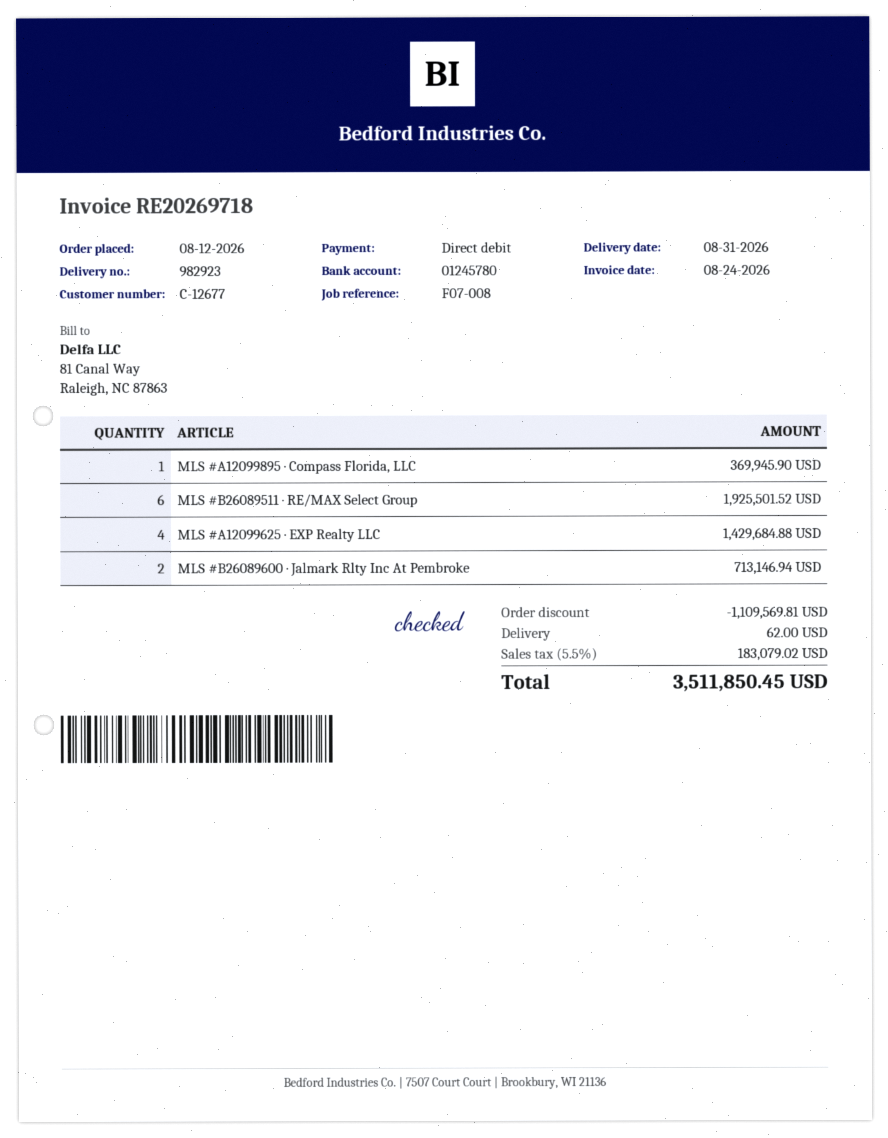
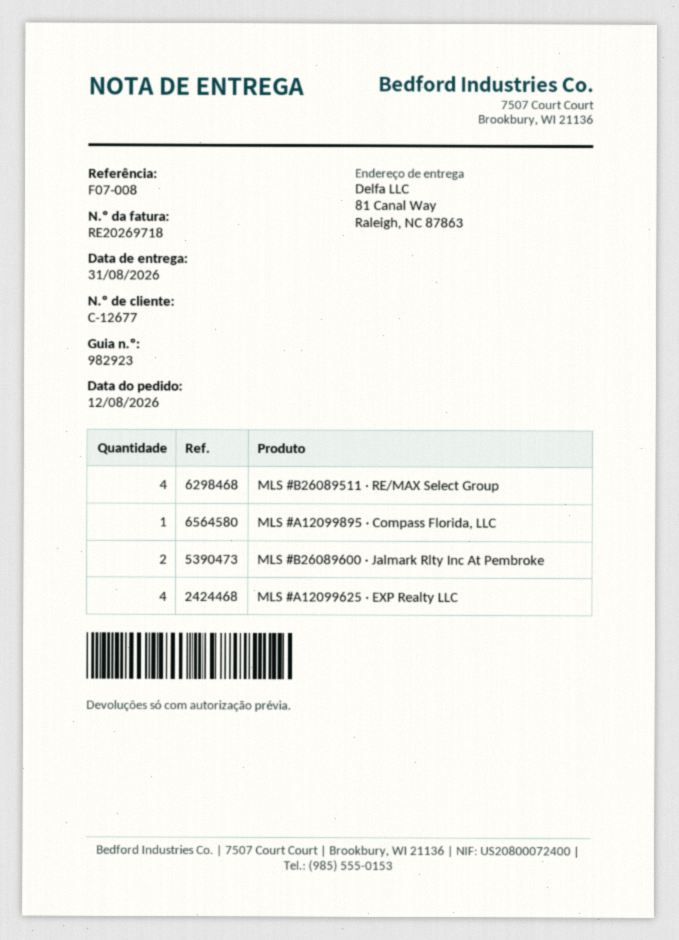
MLS #B26089511 · RE/MAX Select Group: 6 -> 4

